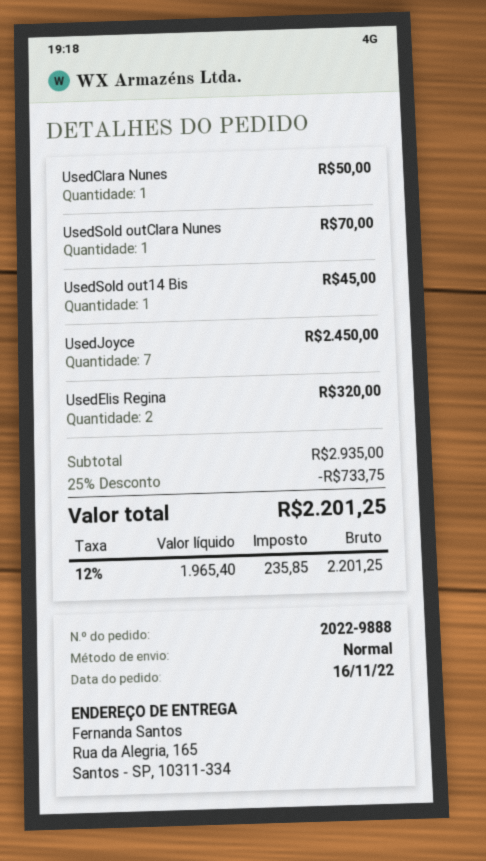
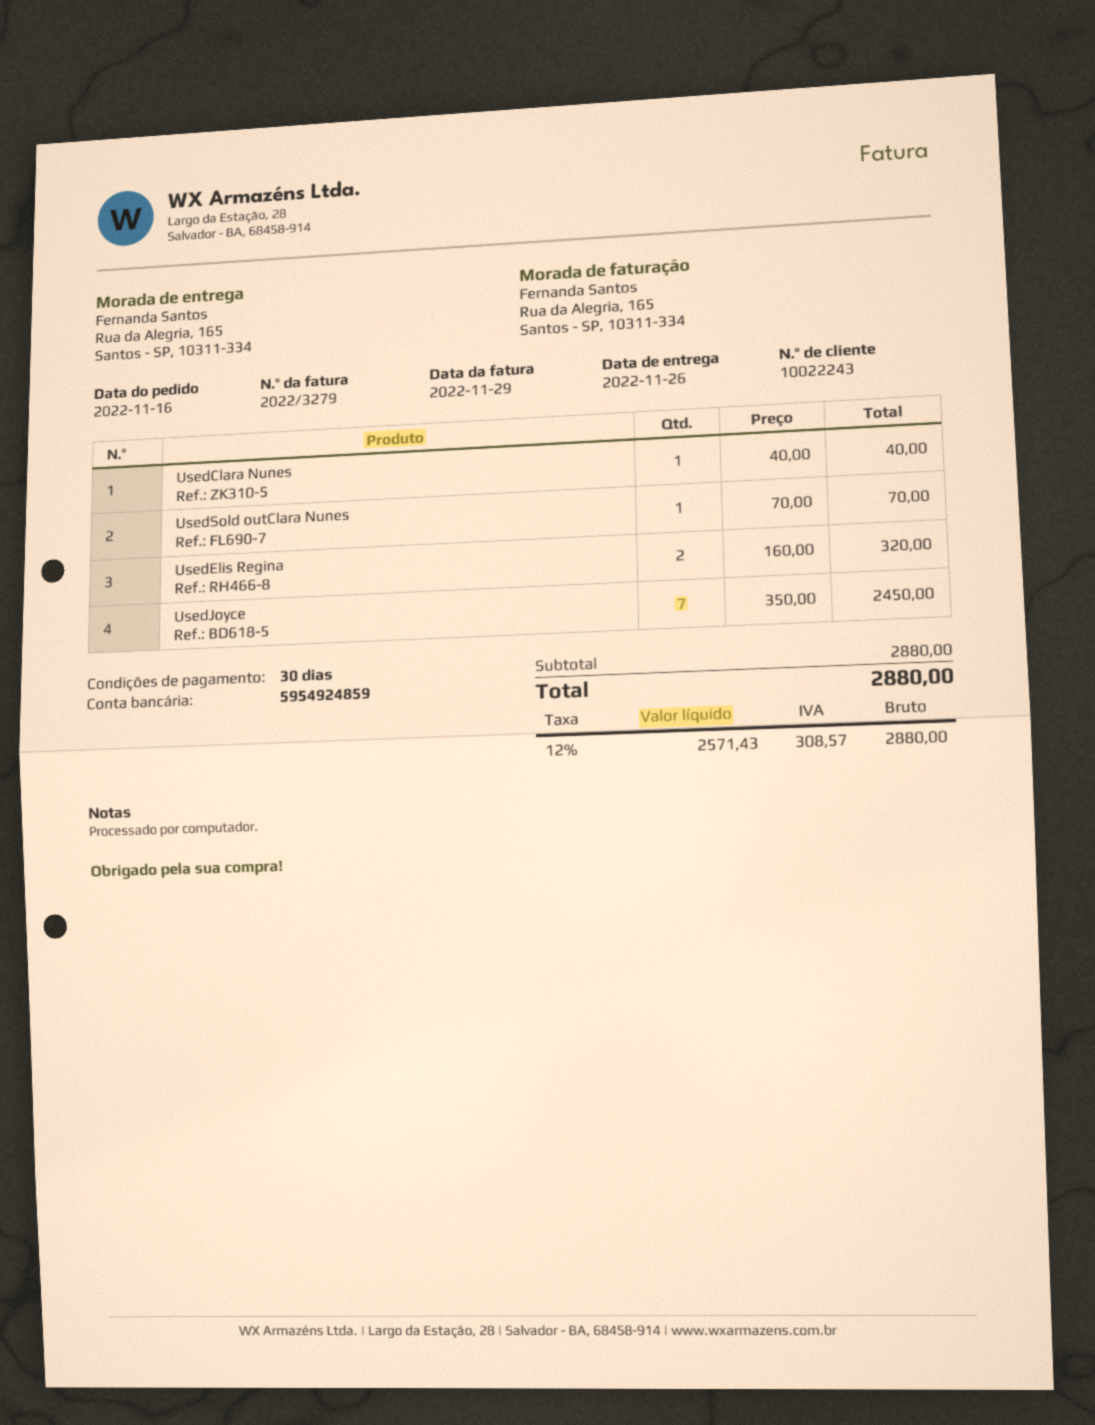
UsedClara Nunes: 1 for 50.00 -> 1 for 40.00
UsedSold out14 Bis: 1 for 45.00 -> none
subtotal: 2935.00 -> 2880.00
discount: 25% = 733.75 -> none
net: 1965.40 -> 2571.43
tax: 12% = 235.85 -> 12% = 308.57
total: 2201.25 -> 2880.00

